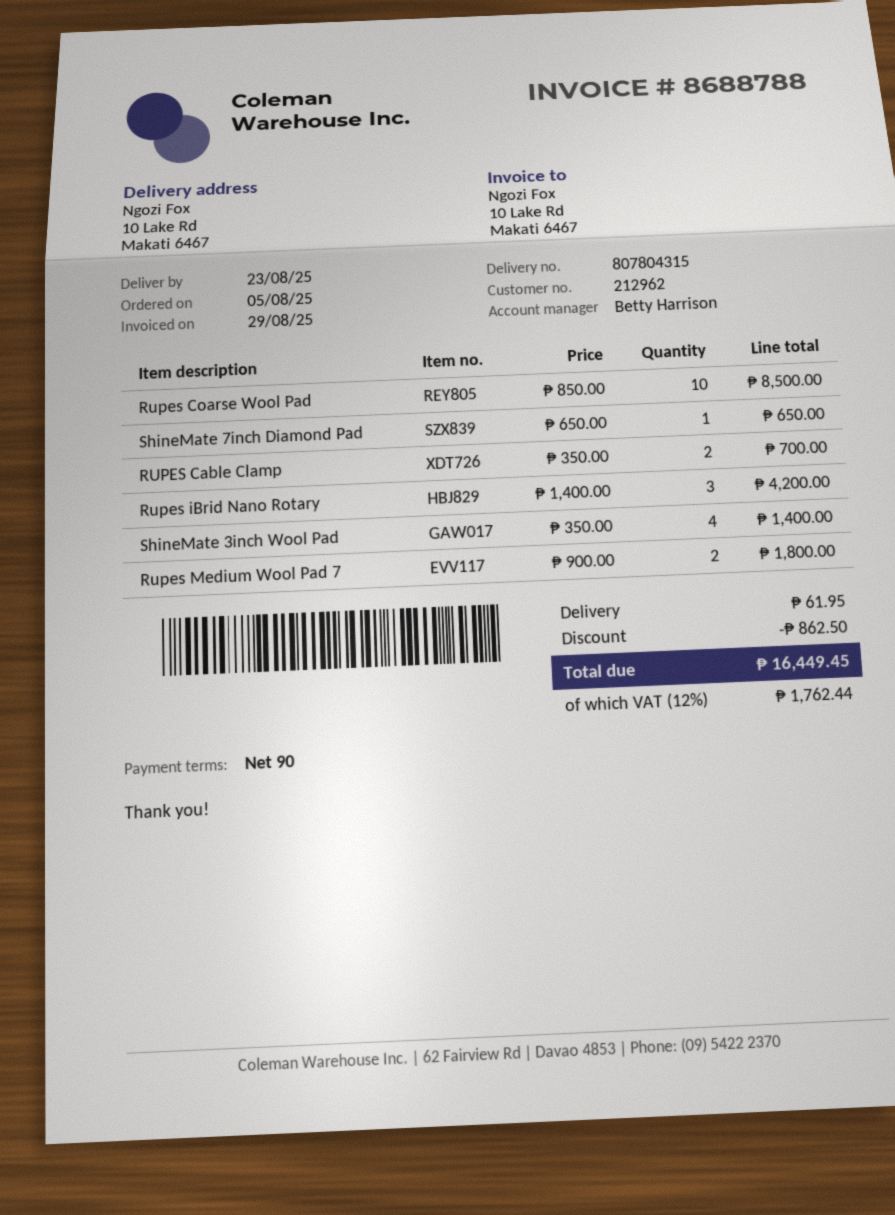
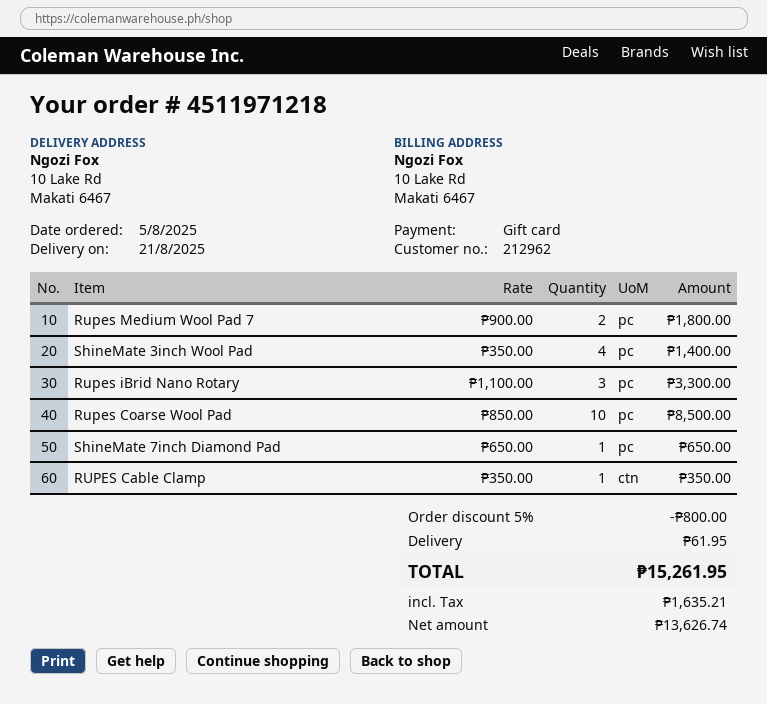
delivery date: 2025-08-23 -> 2025-08-21
RUPES Cable Clamp: 2 x 350.00 = 700.00 -> 1 x 350.00 = 350.00
Rupes iBrid Nano Rotary: 3 x 1400.00 = 4200.00 -> 3 x 1100.00 = 3300.00
discount: 862.50 -> 800.00
tax: 1762.44 -> 1635.21
total: 16449.45 -> 15261.95

